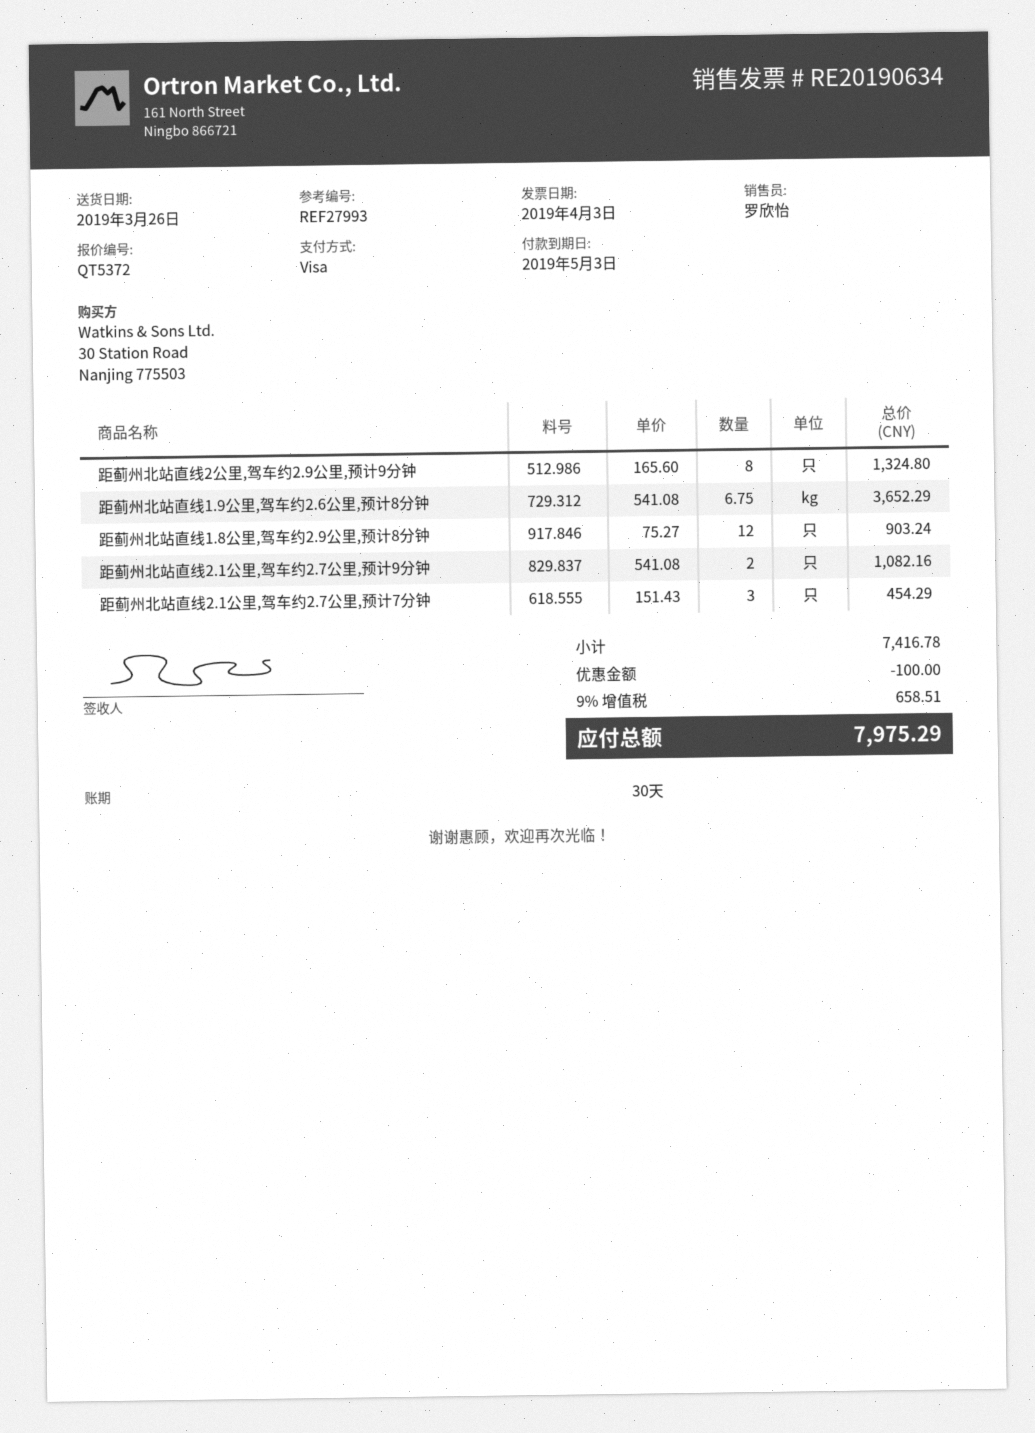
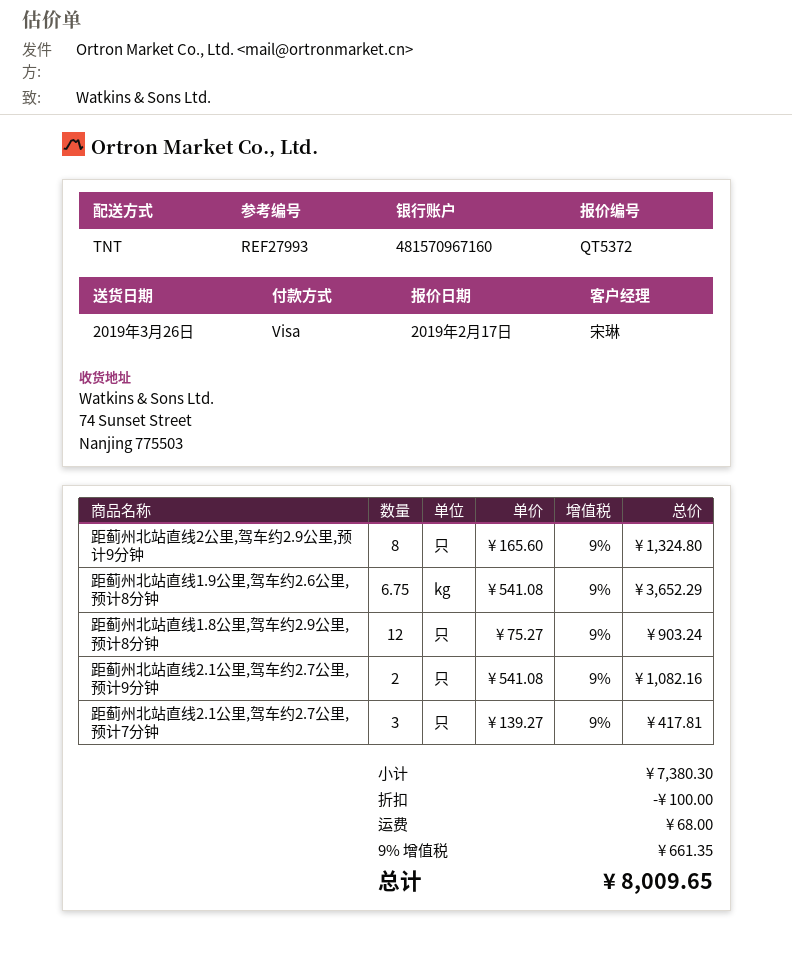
sales rep: 罗欣怡 -> 宋琳
距蓟州北站直线2.1公里,驾车约2.7公里,预计7分钟: 3 x 151.43 = 454.29 -> 3 x 139.27 = 417.81
subtotal: 7416.78 -> 7380.30
shipping: none -> 68.00
tax: 9% = 658.51 -> 9% = 661.35
total: 7975.29 -> 8009.65

